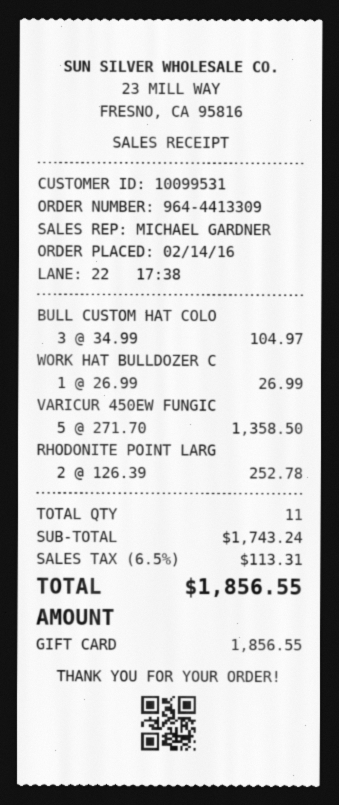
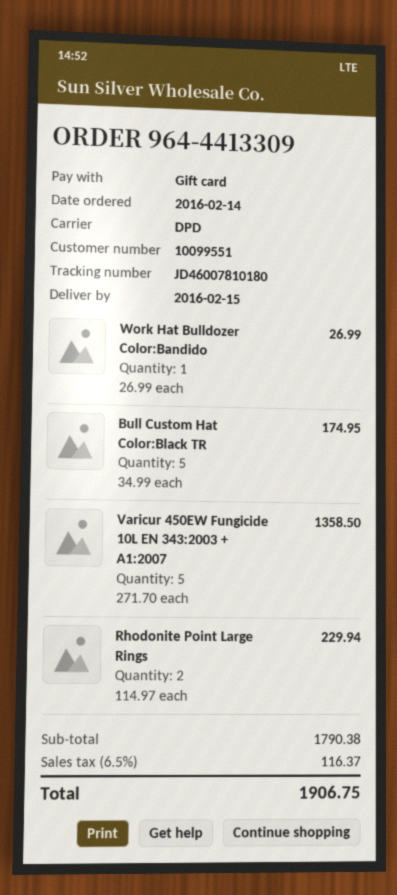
customer number: 10099531 -> 10099551
BULL CUSTOM HAT COLO: 3 x 34.99 = 104.97 -> 5 x 34.99 = 174.95
RHODONITE POINT LARG: 2 x 126.39 = 252.78 -> 2 x 114.97 = 229.94
subtotal: 1743.24 -> 1790.38
tax: 6.5% = 113.31 -> 6.5% = 116.37
total: 1856.55 -> 1906.75

